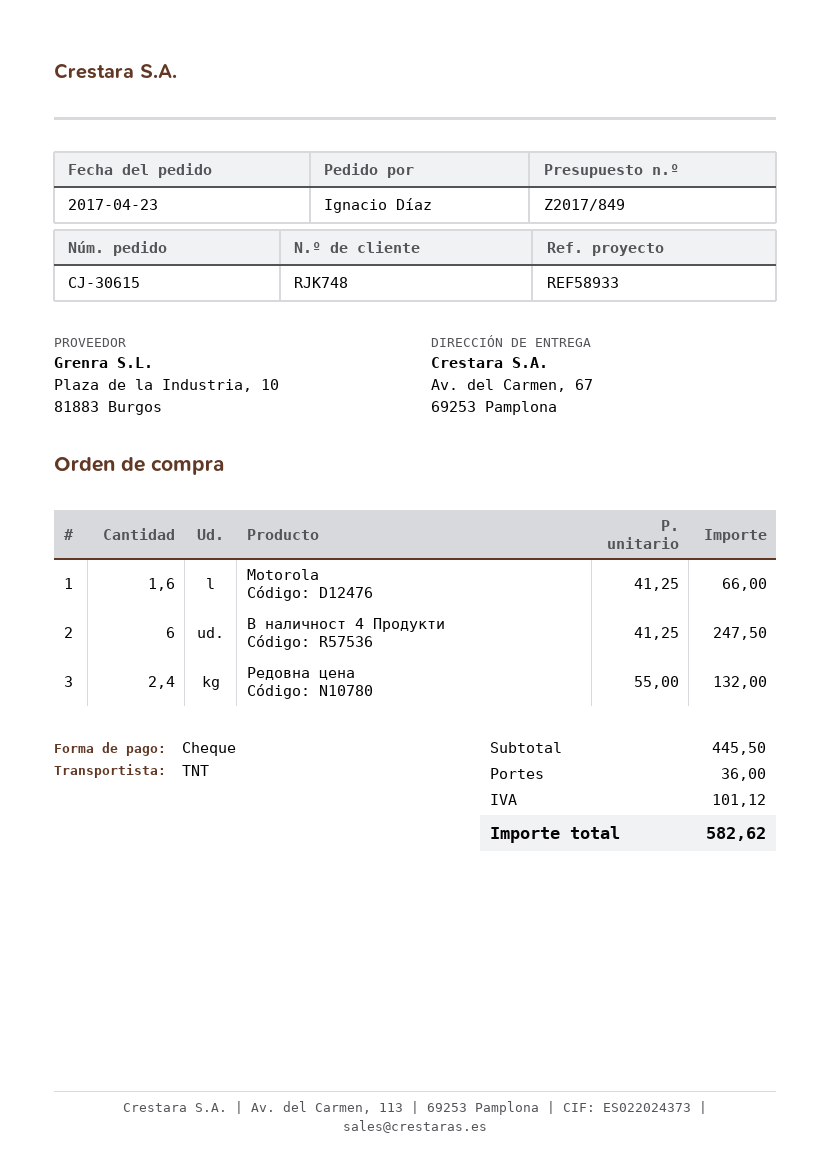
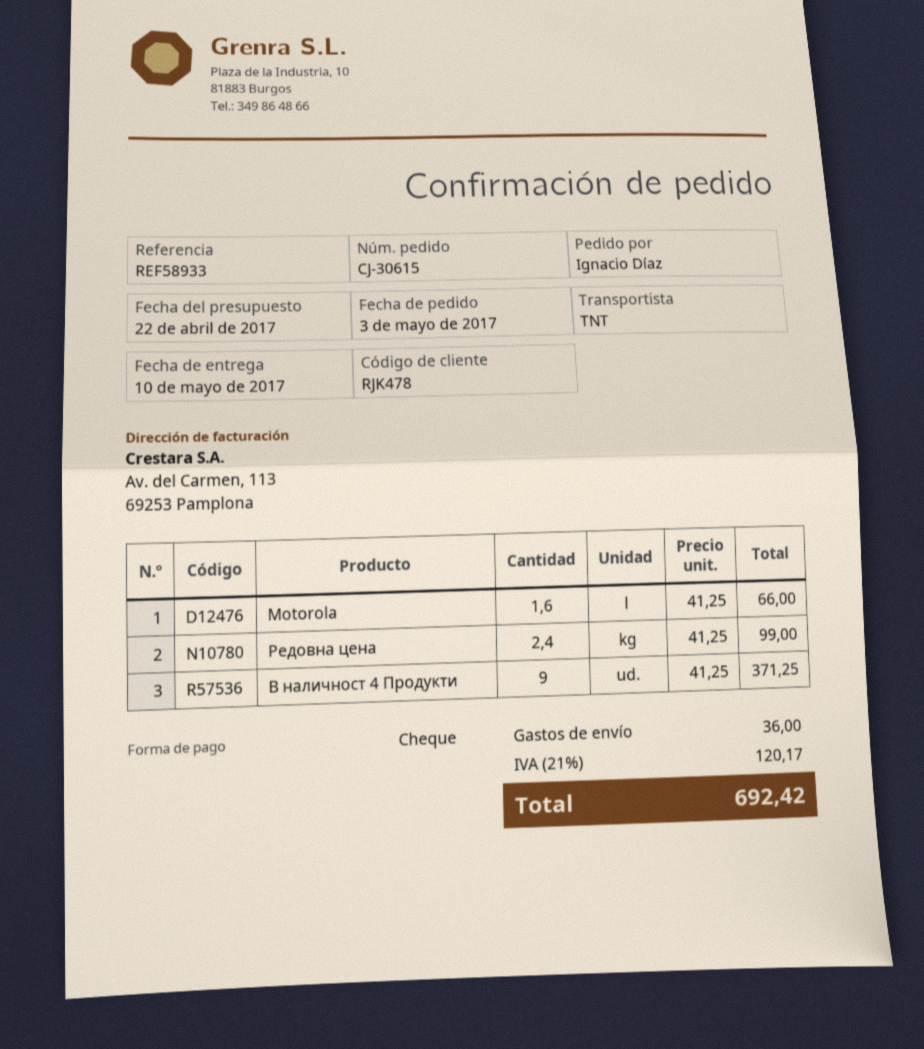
order date: 2017-04-23 -> 2017-05-03
customer number: RJK748 -> RJK478
В наличност 4 Продукти: 6 x 41.25 = 247.50 -> 9 x 41.25 = 371.25
Редовна цена: 2.4 x 55.00 = 132.00 -> 2.4 x 41.25 = 99.00
tax: 101.12 -> 120.17
total: 582.62 -> 692.42

